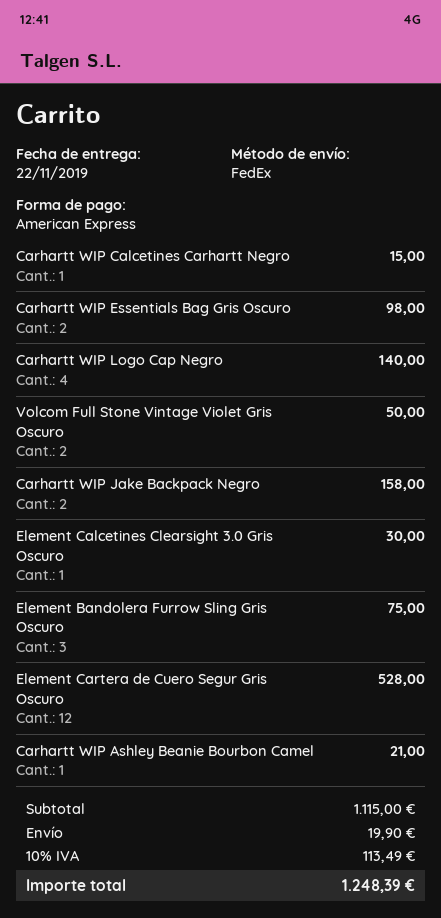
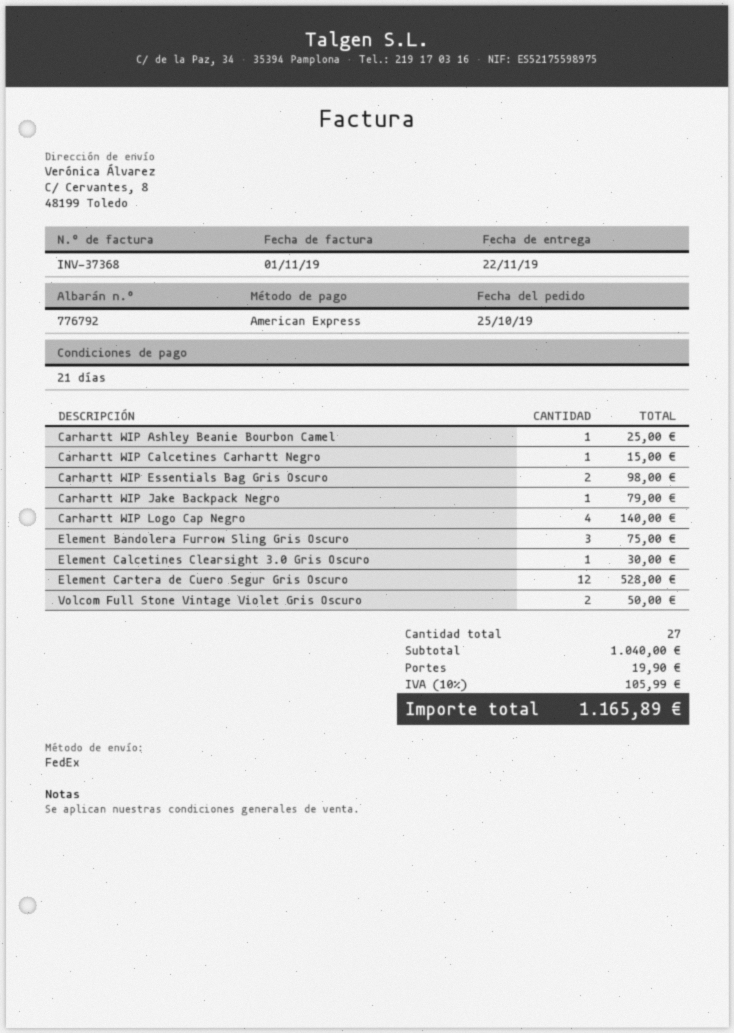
Carhartt WIP Jake Backpack Negro: 2 for 158.00 -> 1 for 79.00
Carhartt WIP Ashley Beanie Bourbon Camel: 1 for 21.00 -> 1 for 25.00
subtotal: 1115.00 -> 1040.00
tax: 10% = 113.49 -> 10% = 105.99
total: 1248.39 -> 1165.89

